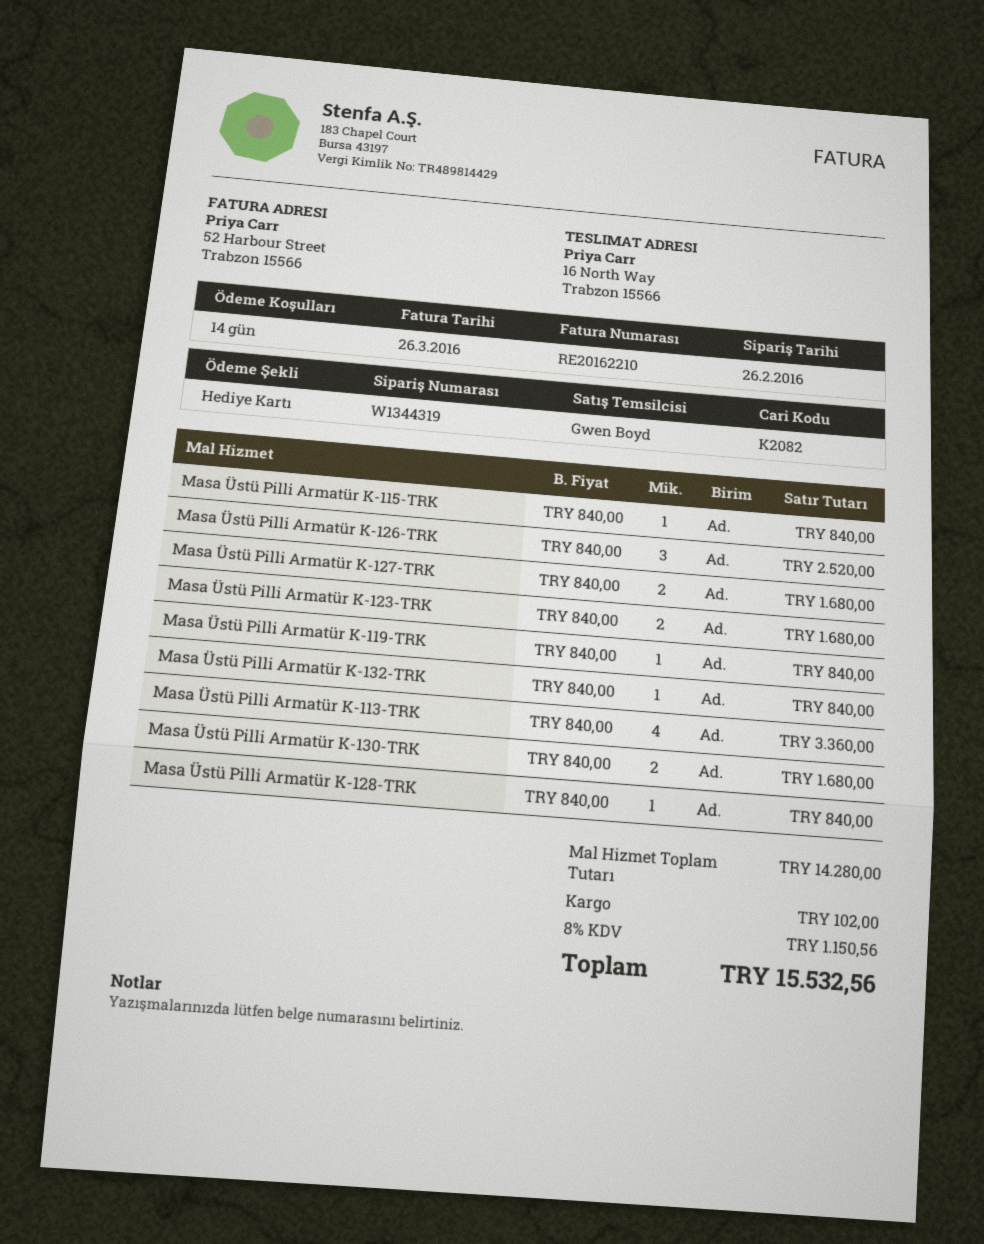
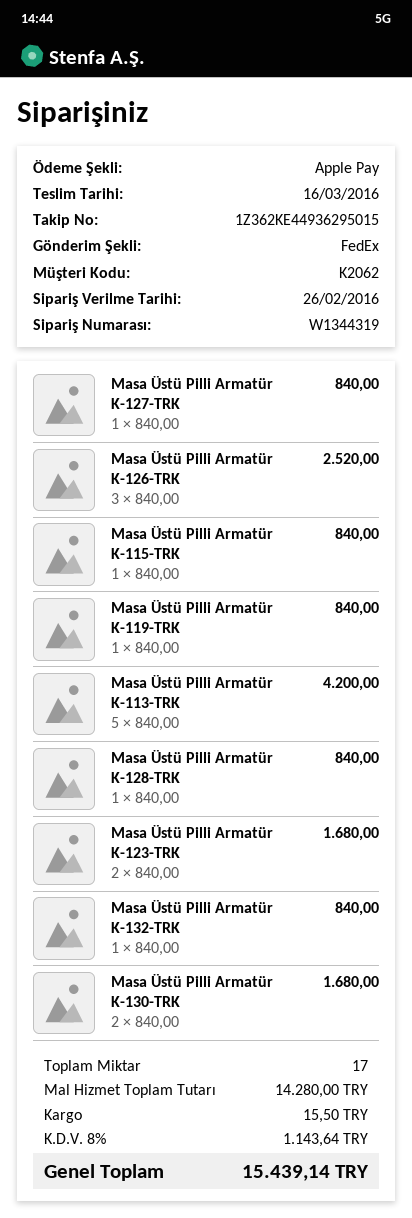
customer number: K2082 -> K2062
payment method: gift card -> Apple Pay
Masa Üstü Pilli Armatür K-127-TRK: 2 x 840.00 = 1680.00 -> 1 x 840.00 = 840.00
Masa Üstü Pilli Armatür K-113-TRK: 4 x 840.00 = 3360.00 -> 5 x 840.00 = 4200.00
shipping: 102.00 -> 15.50
tax: 8% = 1150.56 -> 8% = 1143.64
total: 15532.56 -> 15439.14

